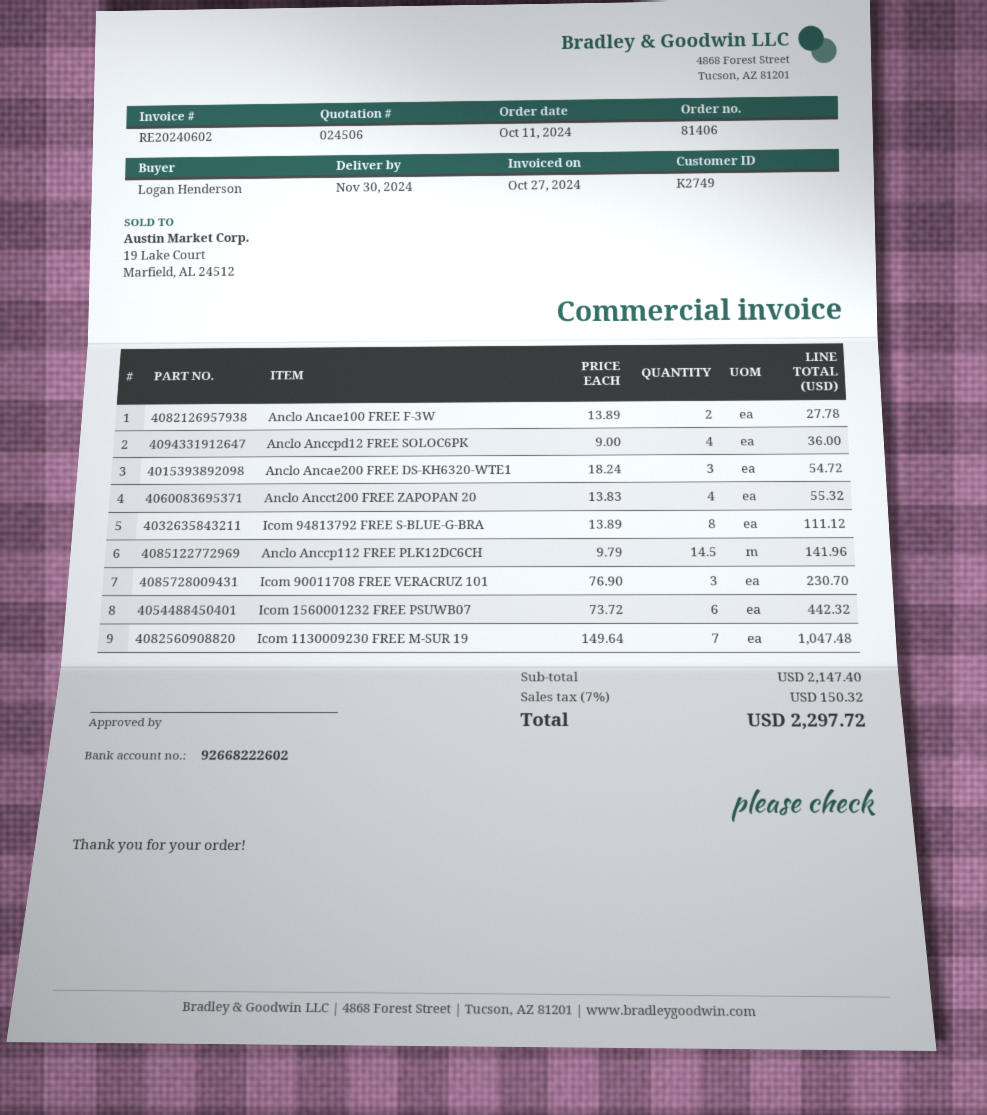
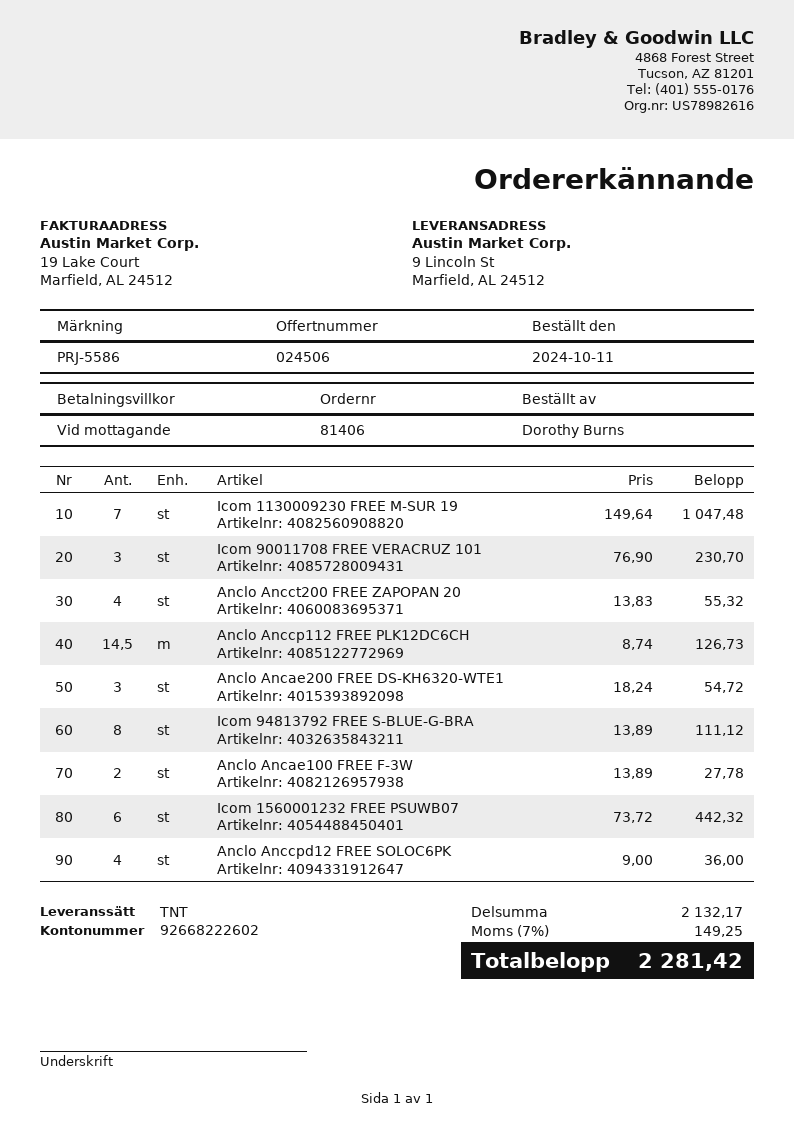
ordered by: Logan Henderson -> Dorothy Burns
Anclo Anccp112 FREE PLK12DC6CH: 14.5 x 9.79 = 141.96 -> 14.5 x 8.74 = 126.73
subtotal: 2147.40 -> 2132.17
tax: 7% = 150.32 -> 7% = 149.25
total: 2297.72 -> 2281.42

